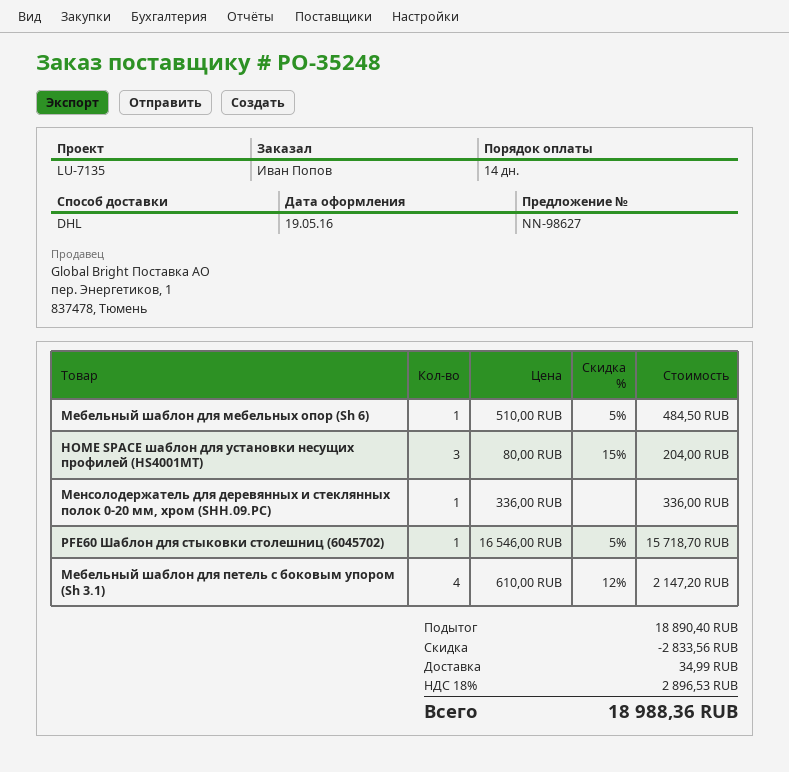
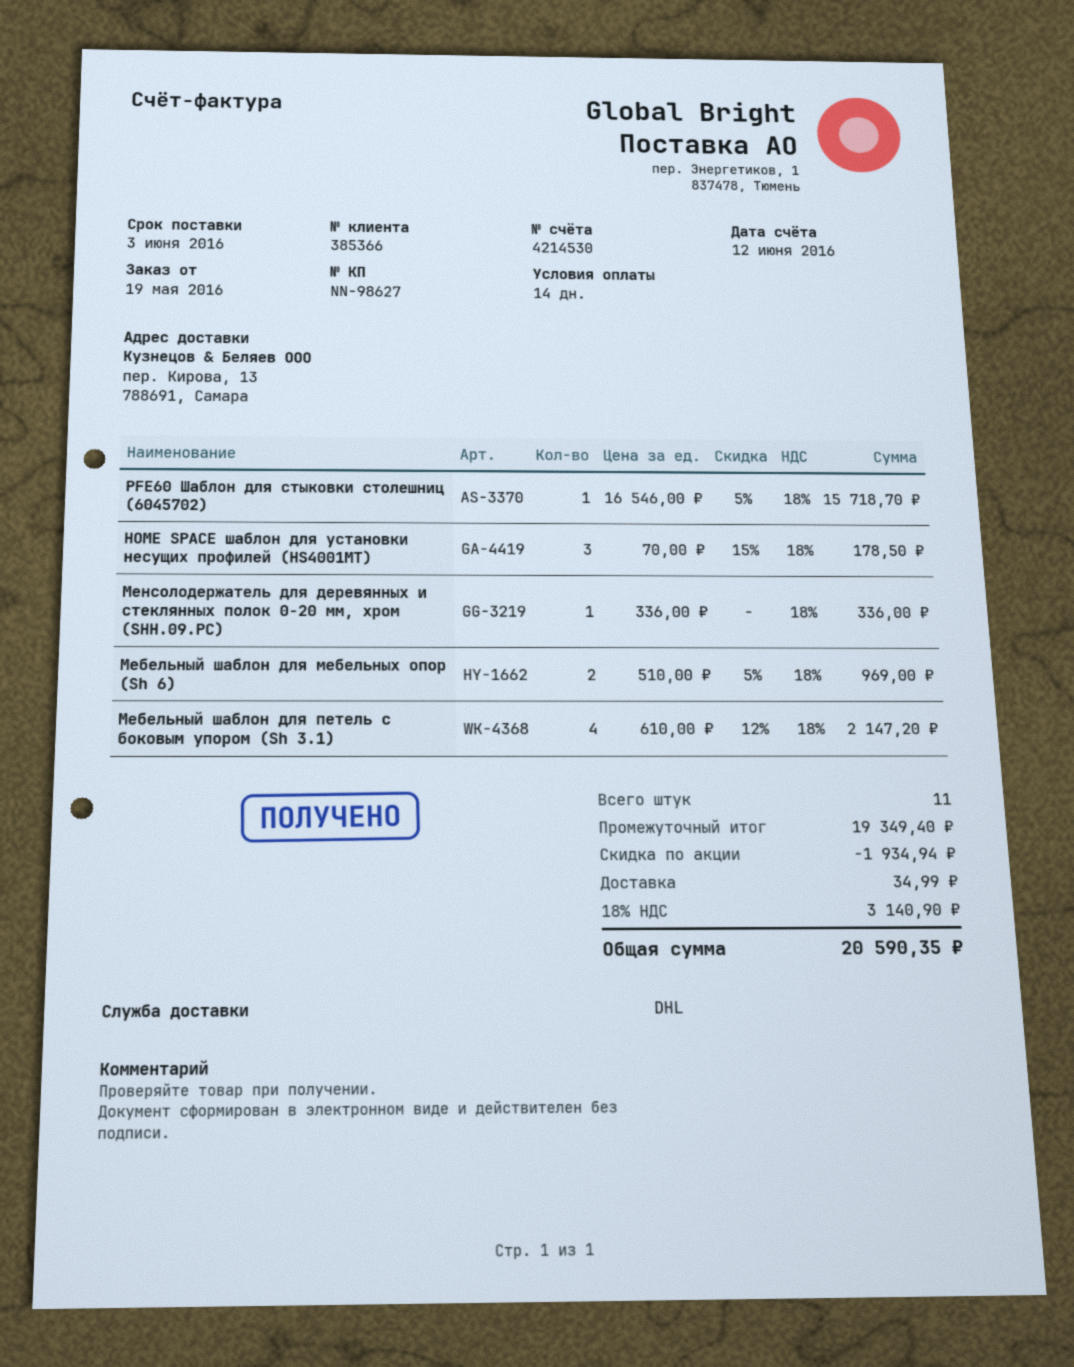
Мебельный шаблон для мебельных опор (Sh 6): 1 x 510.00 - 5% = 484.50 -> 2 x 510.00 - 5% = 969.00
HOME SPACE шаблон для установки несущих профилей (HS4001MT): 3 x 80.00 - 15% = 204.00 -> 3 x 70.00 - 15% = 178.50
subtotal: 18890.40 -> 19349.40
discount: 2833.56 -> 1934.94
tax: 18% = 2896.53 -> 18% = 3140.90
total: 18988.36 -> 20590.35

